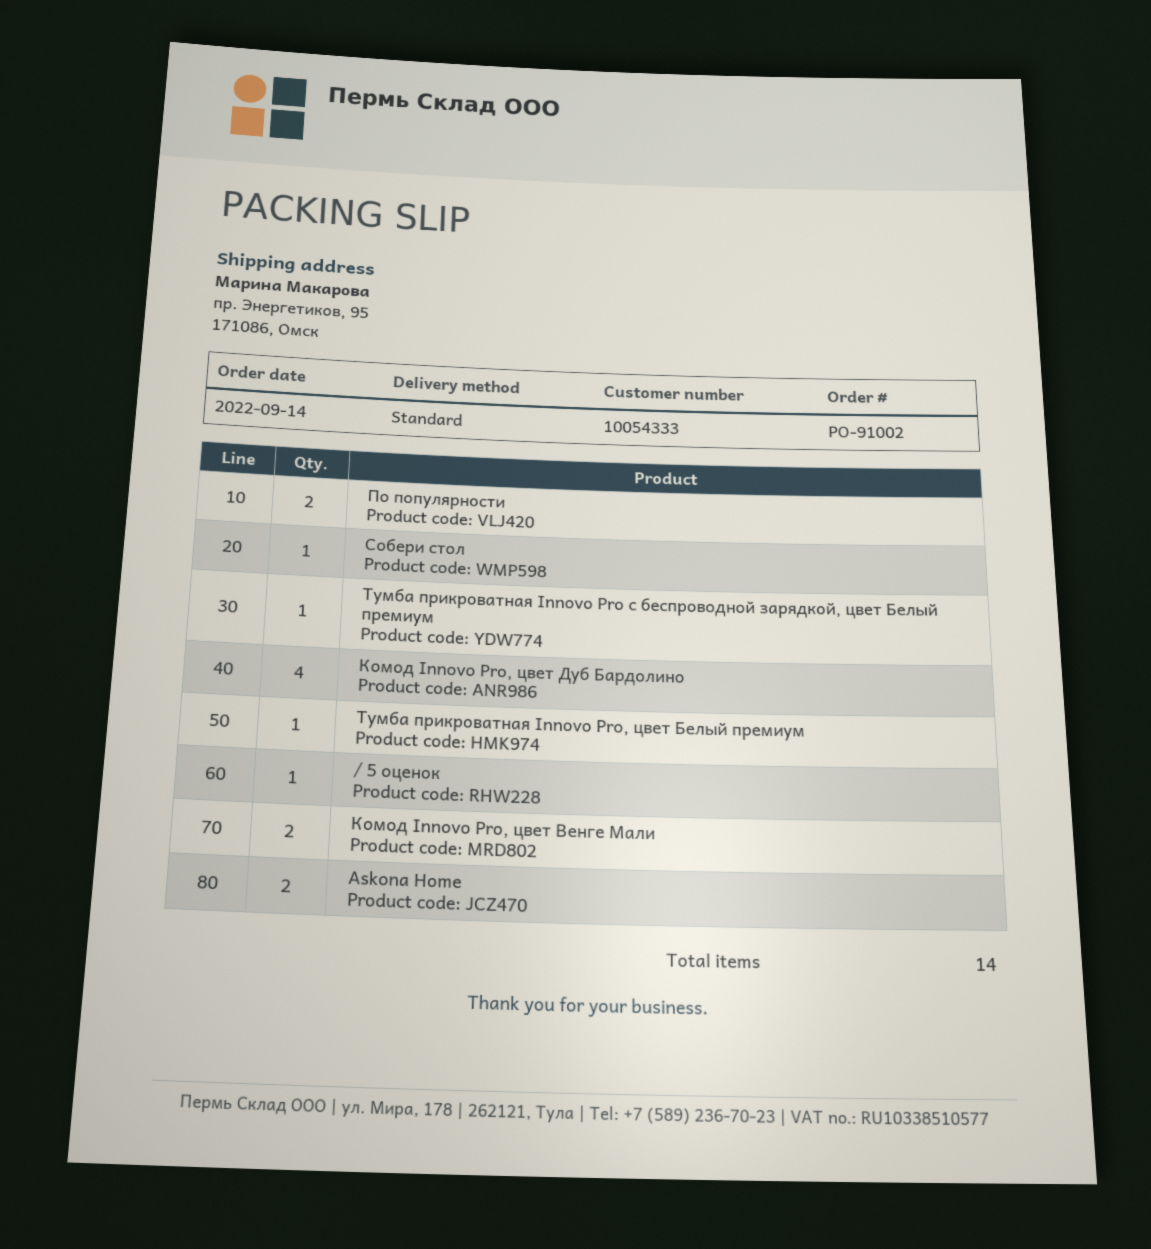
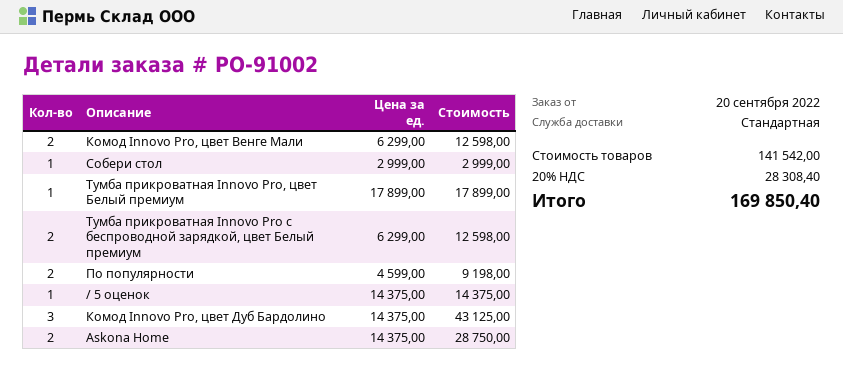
order date: 2022-09-14 -> 2022-09-20
Тумба прикроватная Innovo Pro с беспроводной зарядкой, цвет Белый премиум: 1 -> 2
Комод Innovo Pro, цвет Дуб Бардолино: 4 -> 3

